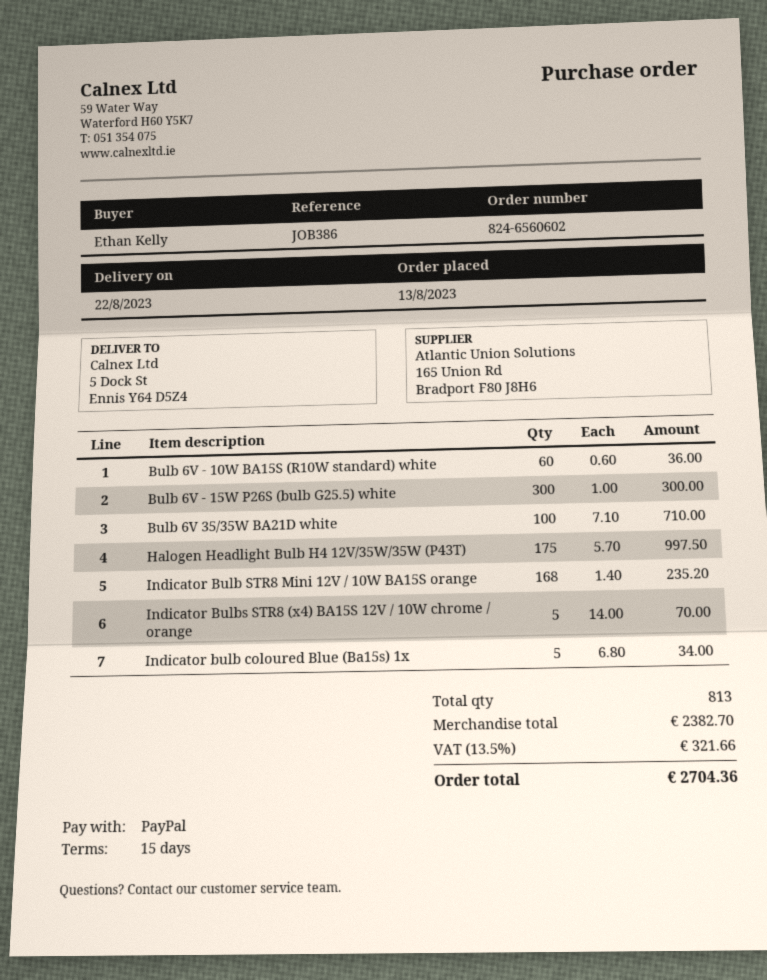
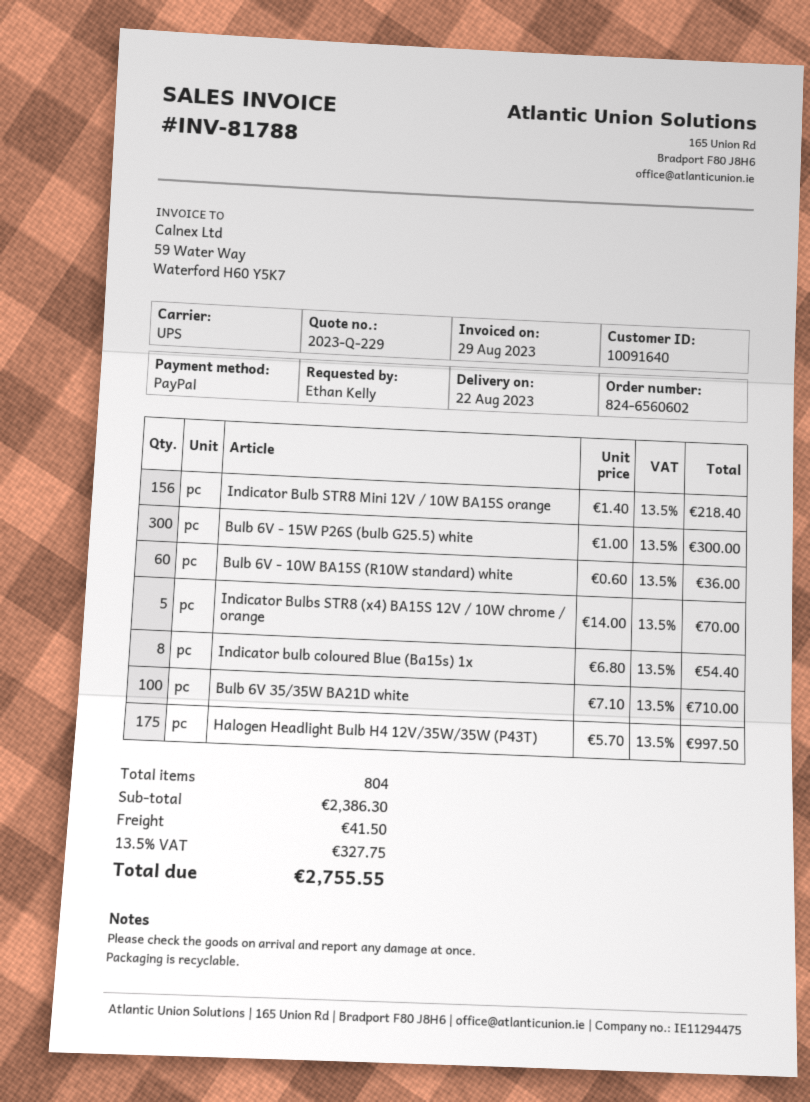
Indicator Bulb STR8 Mini 12V / 10W BA15S orange: 168 x 1.40 = 235.20 -> 156 x 1.40 = 218.40
Indicator bulb coloured Blue (Ba15s) 1x: 5 x 6.80 = 34.00 -> 8 x 6.80 = 54.40
total quantity: 813 -> 804
subtotal: 2382.70 -> 2386.30
shipping: none -> 41.50
tax: 13.5% = 321.66 -> 13.5% = 327.75
total: 2704.36 -> 2755.55

